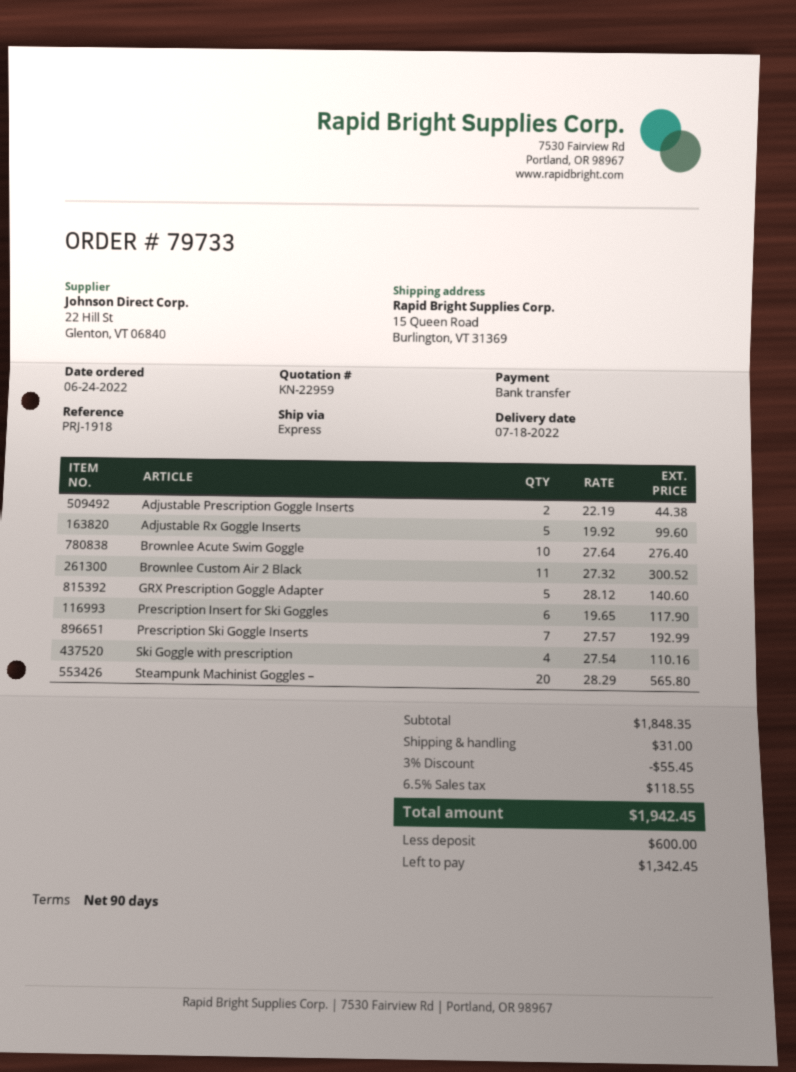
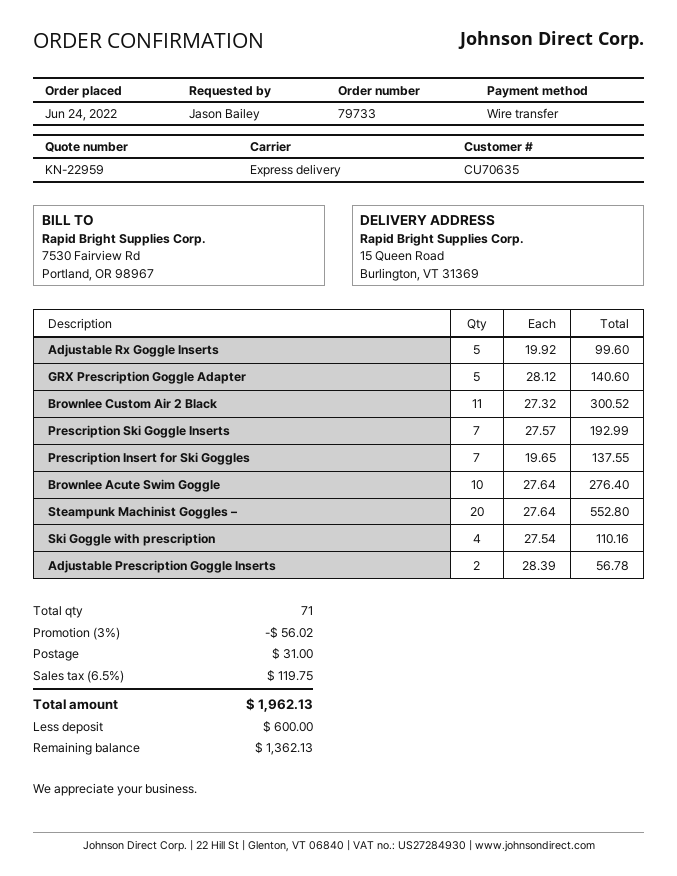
Adjustable Prescription Goggle Inserts: 2 x 22.19 = 44.38 -> 2 x 28.39 = 56.78
Prescription Insert for Ski Goggles: 6 x 19.65 = 117.90 -> 7 x 19.65 = 137.55
Steampunk Machinist Goggles –: 20 x 28.29 = 565.80 -> 20 x 27.64 = 552.80
discount: 3% = 55.45 -> 3% = 56.02
tax: 6.5% = 118.55 -> 6.5% = 119.75
total: 1942.45 -> 1962.13
balance: 1342.45 -> 1362.13

